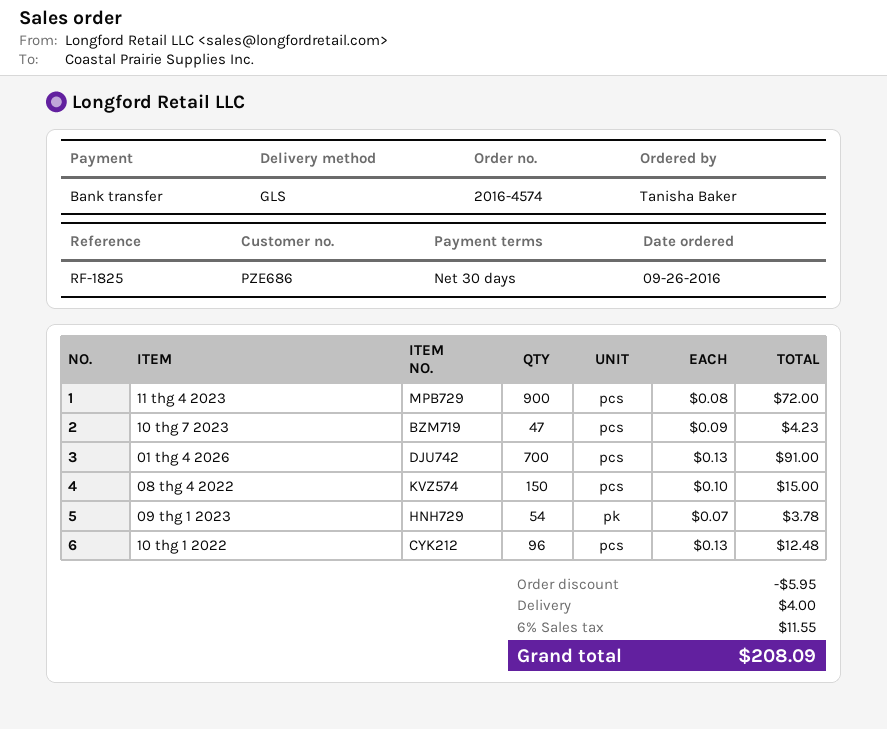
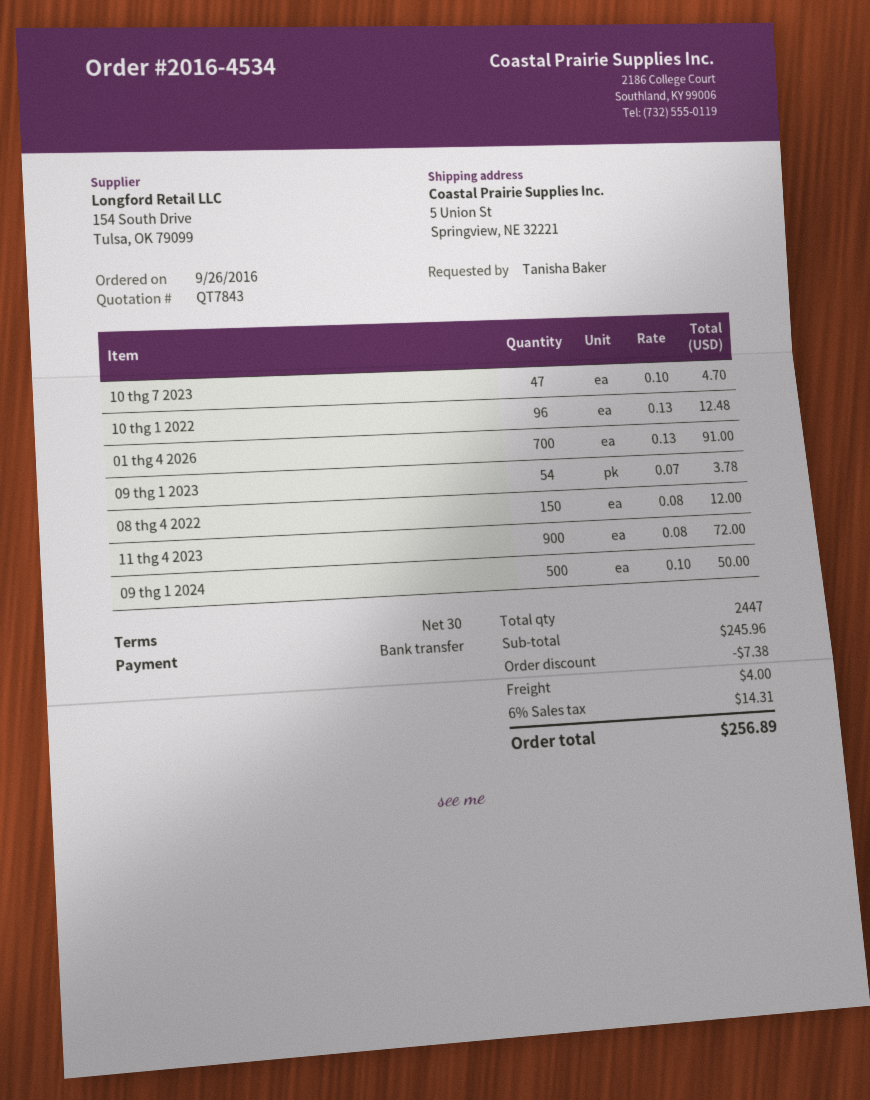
order number: 2016-4574 -> 2016-4534
10 thg 7 2023: 47 x 0.09 = 4.23 -> 47 x 0.10 = 4.70
08 thg 4 2022: 150 x 0.10 = 15.00 -> 150 x 0.08 = 12.00
09 thg 1 2024: none -> 500 x 0.10 = 50.00
discount: 5.95 -> 7.38
tax: 6% = 11.55 -> 6% = 14.31
total: 208.09 -> 256.89

